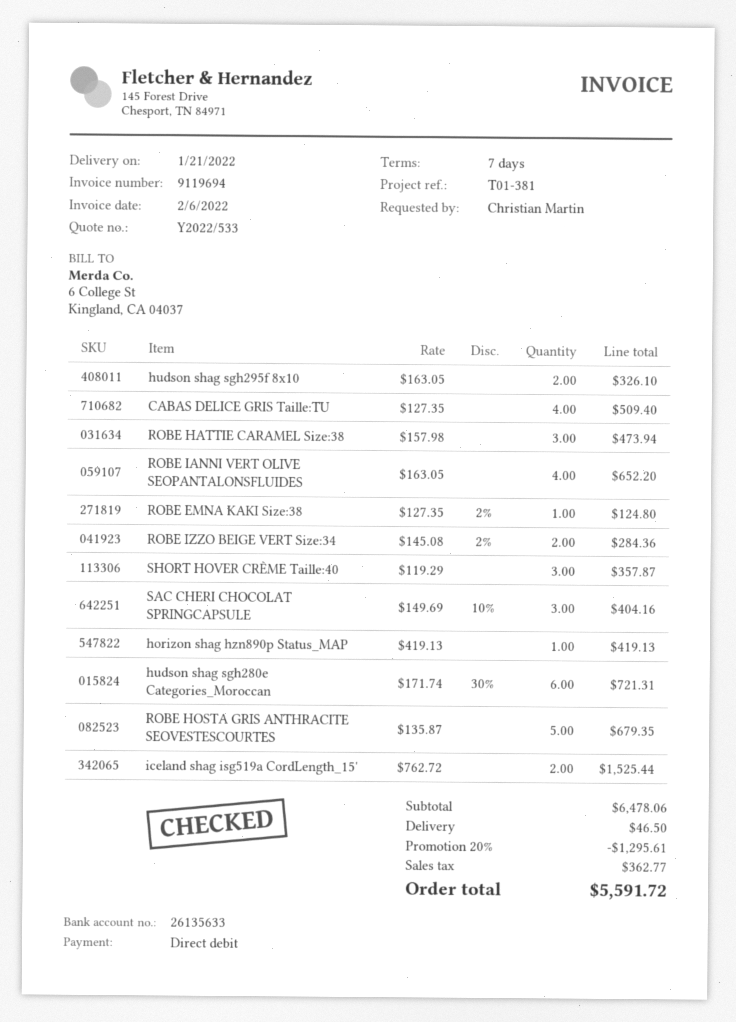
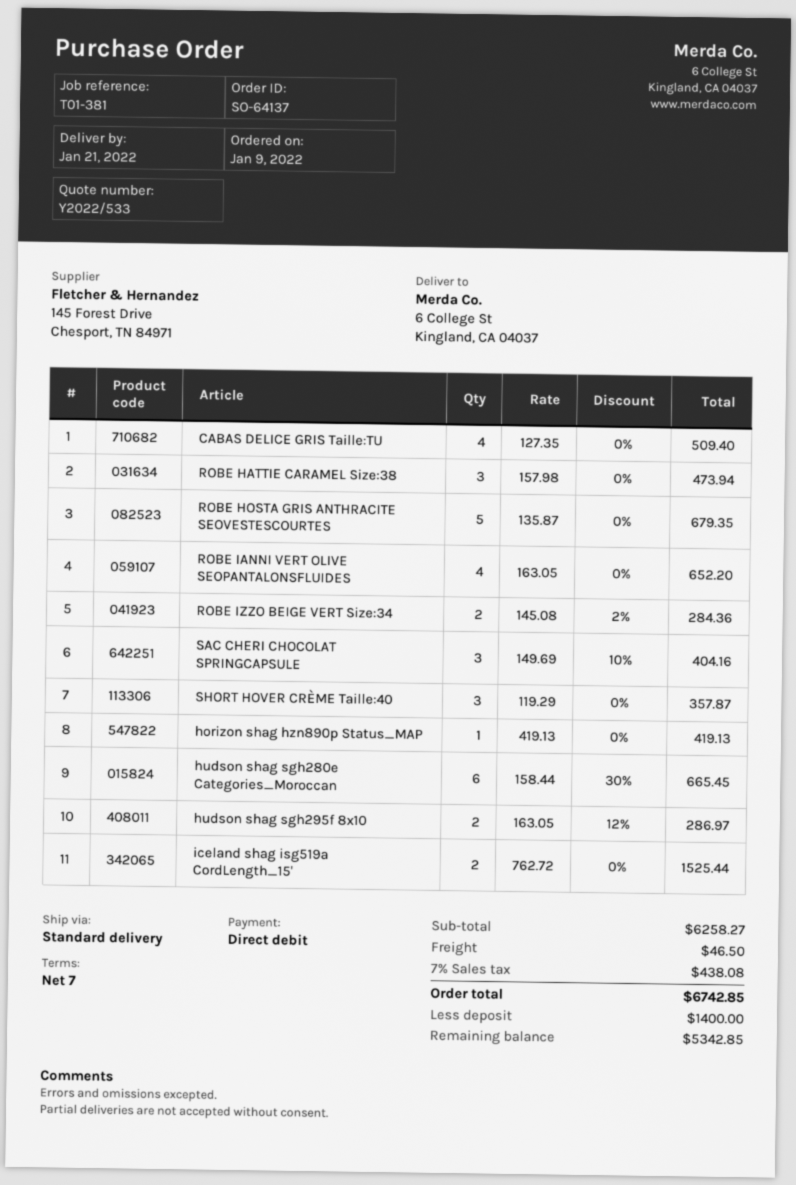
hudson shag sgh295f 8x10: 2 x 163.05 = 326.10 -> 2 x 163.05 - 12% = 286.97
ROBE EMNA KAKI Size:38: 1 x 127.35 - 2% = 124.80 -> none
hudson shag sgh280e Categories_Moroccan: 6 x 171.74 - 30% = 721.31 -> 6 x 158.44 - 30% = 665.45
subtotal: 6478.06 -> 6258.27
discount: 20% = 1295.61 -> none
tax: 362.77 -> 438.08
total: 5591.72 -> 6742.85

